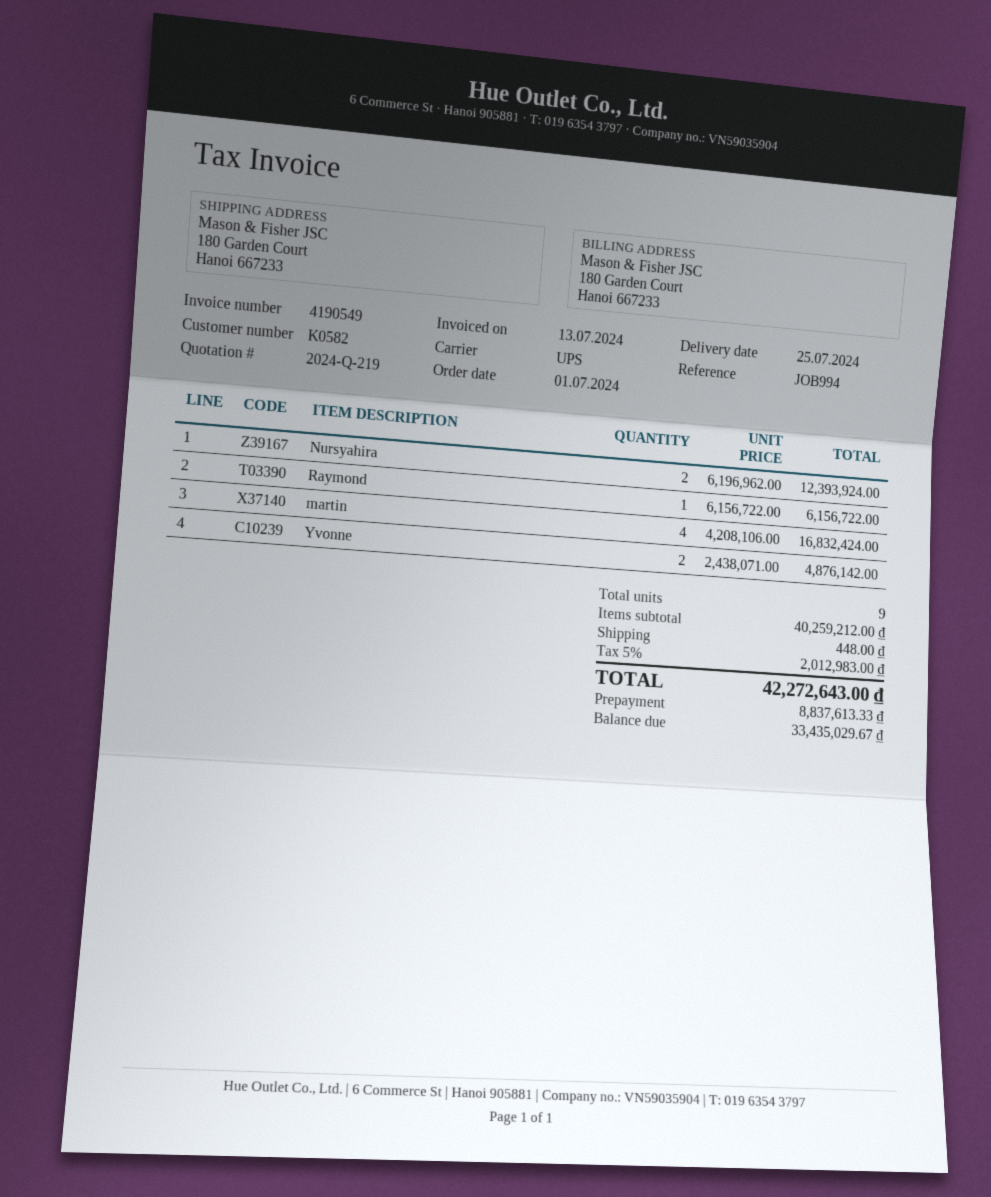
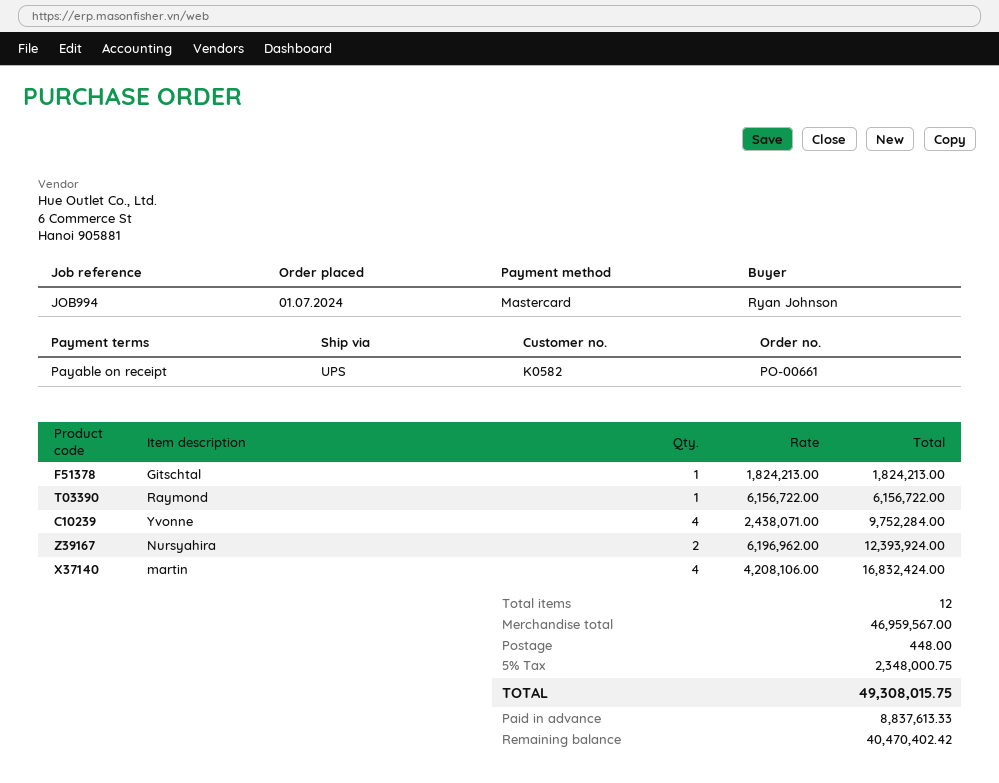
Yvonne: 2 x 2438071.00 = 4876142.00 -> 4 x 2438071.00 = 9752284.00
Gitschtal: none -> 1 x 1824213.00 = 1824213.00
total quantity: 9 -> 12
subtotal: 40259212.00 -> 46959567.00
tax: 5% = 2012983.00 -> 5% = 2348000.75
total: 42272643.00 -> 49308015.75
balance: 33435029.67 -> 40470402.42

